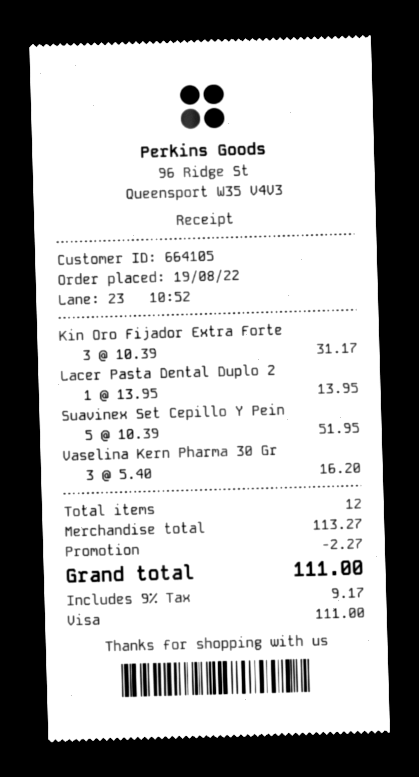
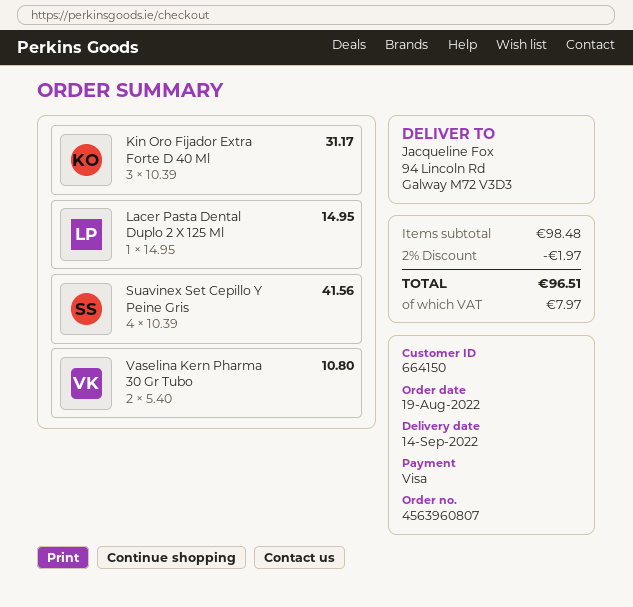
customer number: 664105 -> 664150
Lacer Pasta Dental Duplo 2: 1 x 13.95 = 13.95 -> 1 x 14.95 = 14.95
Suavinex Set Cepillo Y Pein: 5 x 10.39 = 51.95 -> 4 x 10.39 = 41.56
Vaselina Kern Pharma 30 Gr: 3 x 5.40 = 16.20 -> 2 x 5.40 = 10.80
subtotal: 113.27 -> 98.48
discount: 2.27 -> 1.97
tax: 9.17 -> 7.97
total: 111.00 -> 96.51

